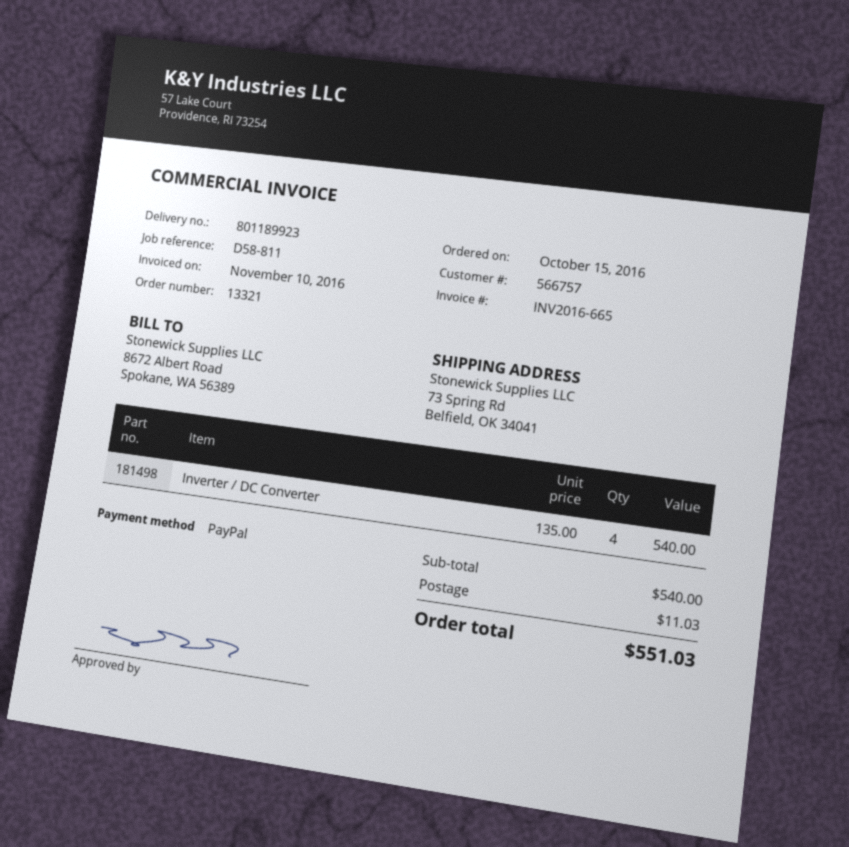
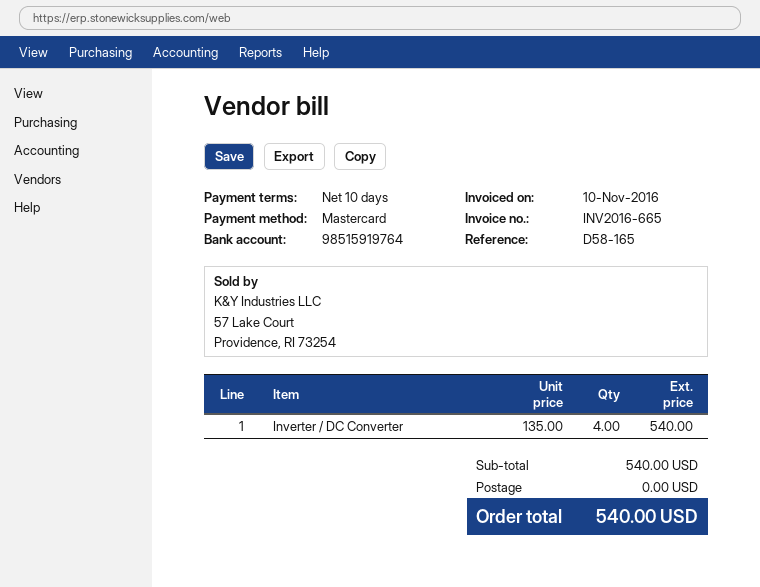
reference: D58-811 -> D58-165
payment method: PayPal -> Mastercard
shipping: 11.03 -> 0.00
total: 551.03 -> 540.00

